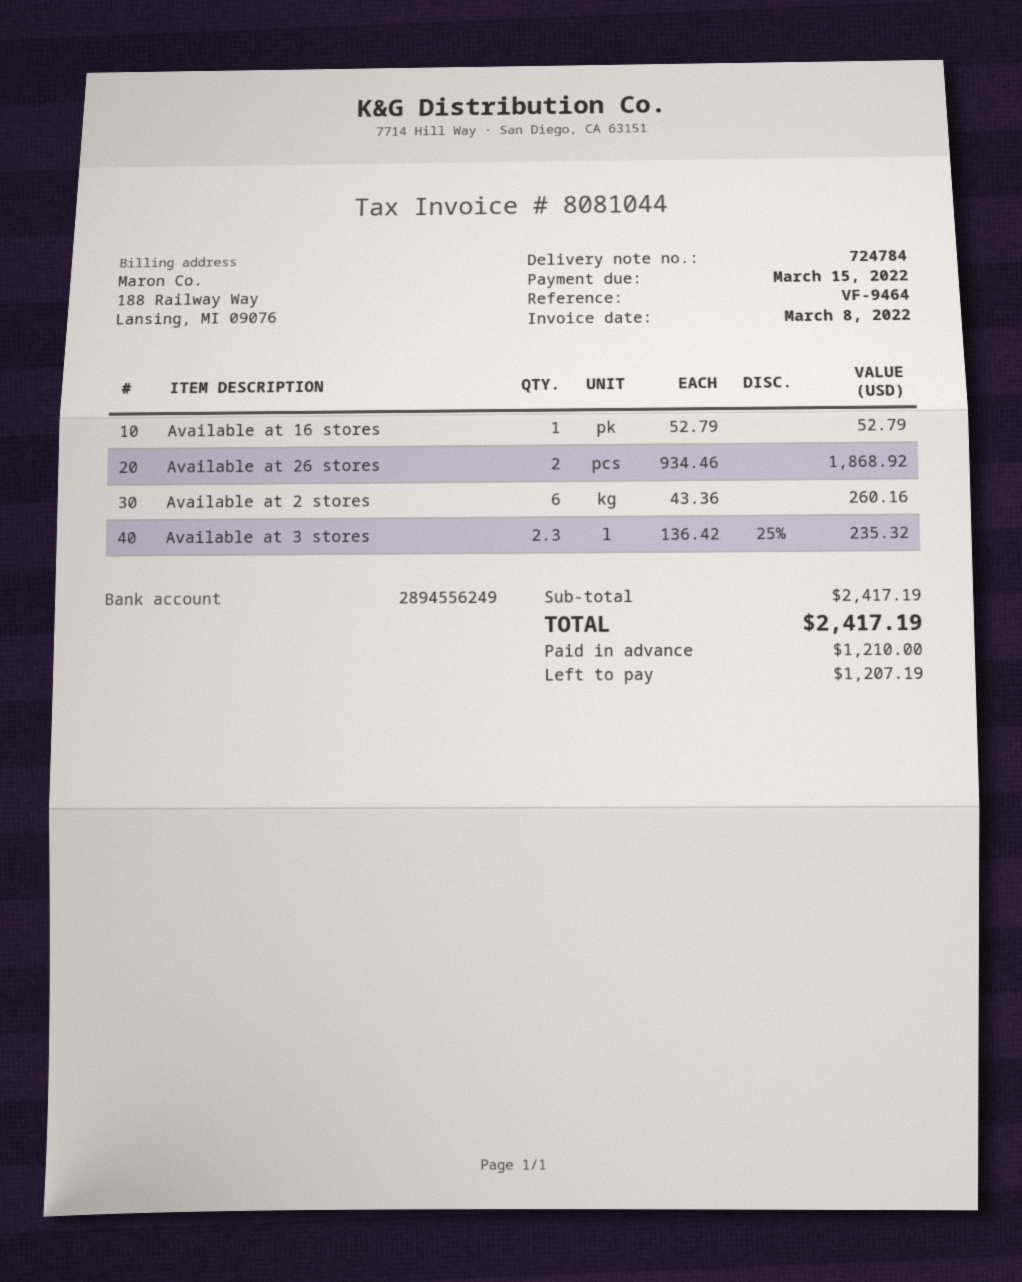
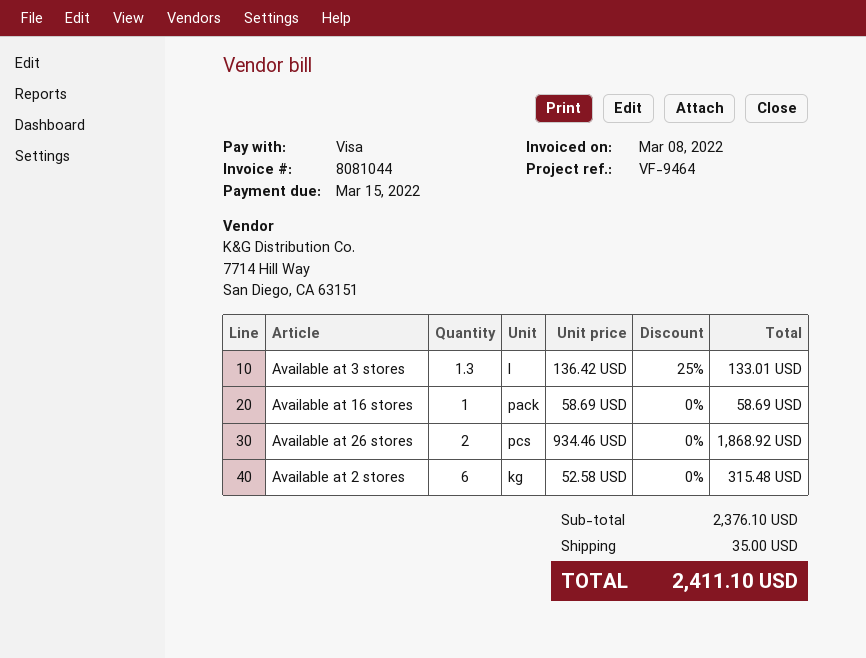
Available at 16 stores: 1 x 52.79 = 52.79 -> 1 x 58.69 = 58.69
Available at 2 stores: 6 x 43.36 = 260.16 -> 6 x 52.58 = 315.48
Available at 3 stores: 2.3 x 136.42 - 25% = 235.32 -> 1.3 x 136.42 - 25% = 133.01
subtotal: 2417.19 -> 2376.10
shipping: none -> 35.00
total: 2417.19 -> 2411.10

